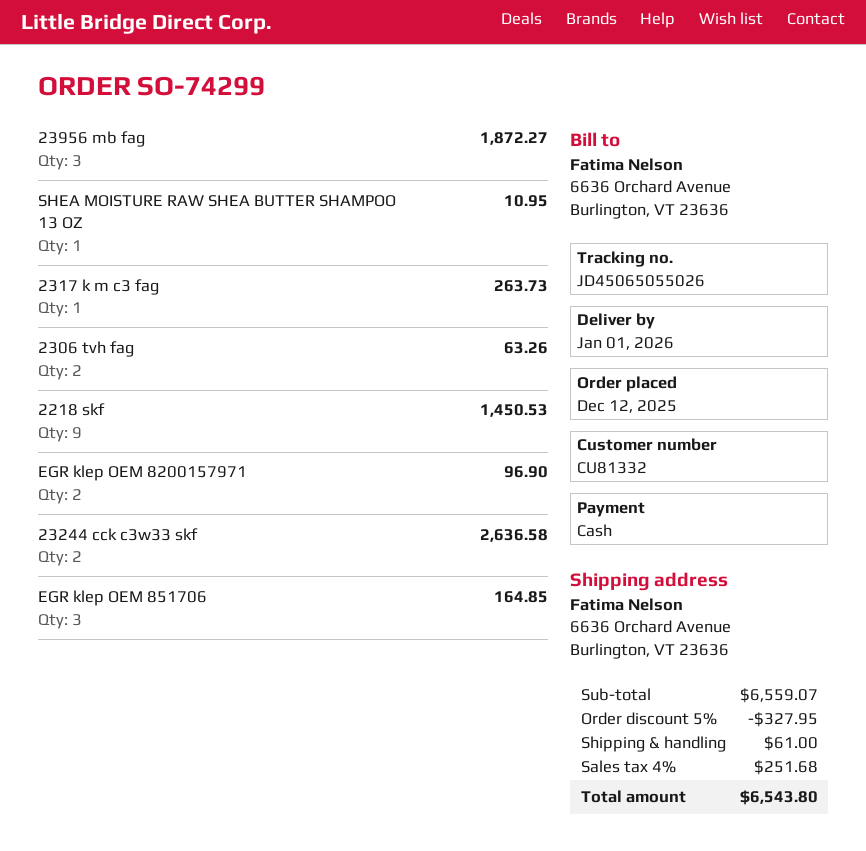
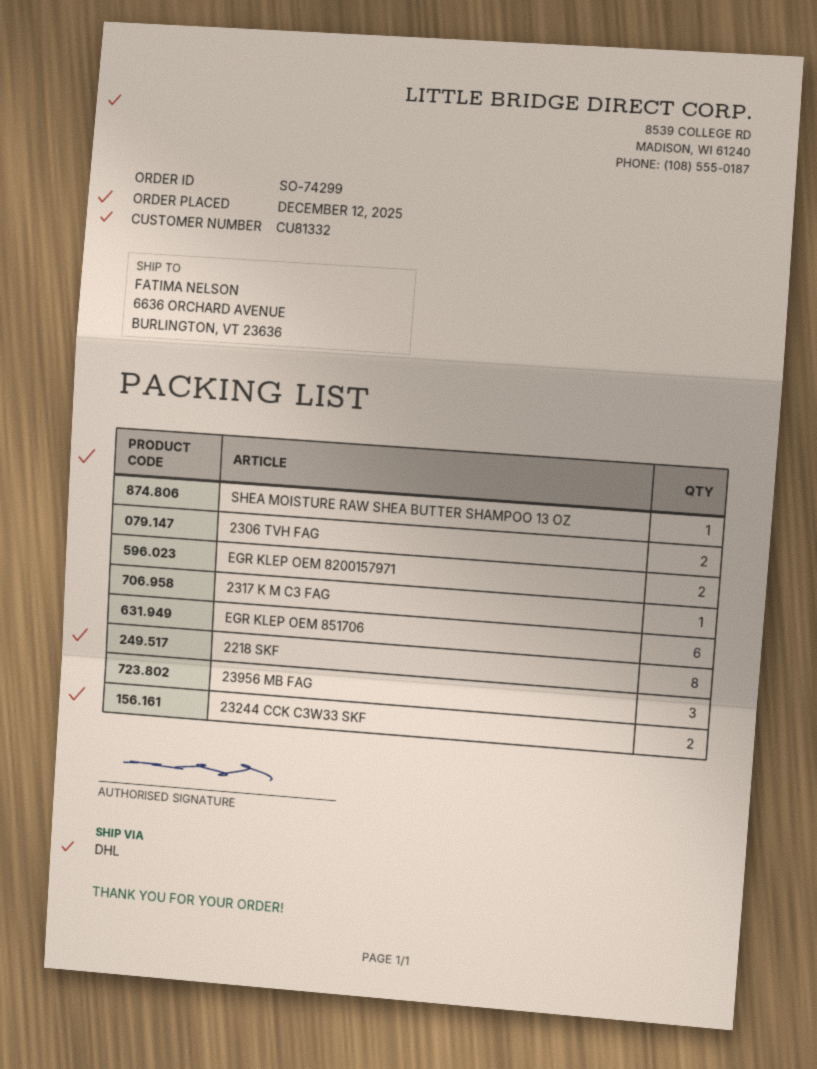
2218 skf: 9 -> 8
EGR klep OEM 851706: 3 -> 6

